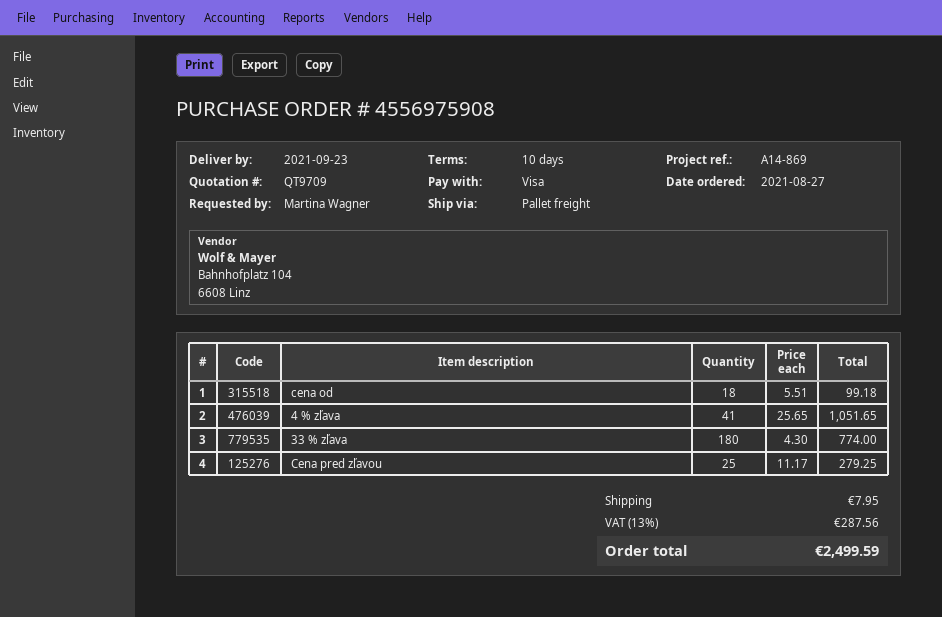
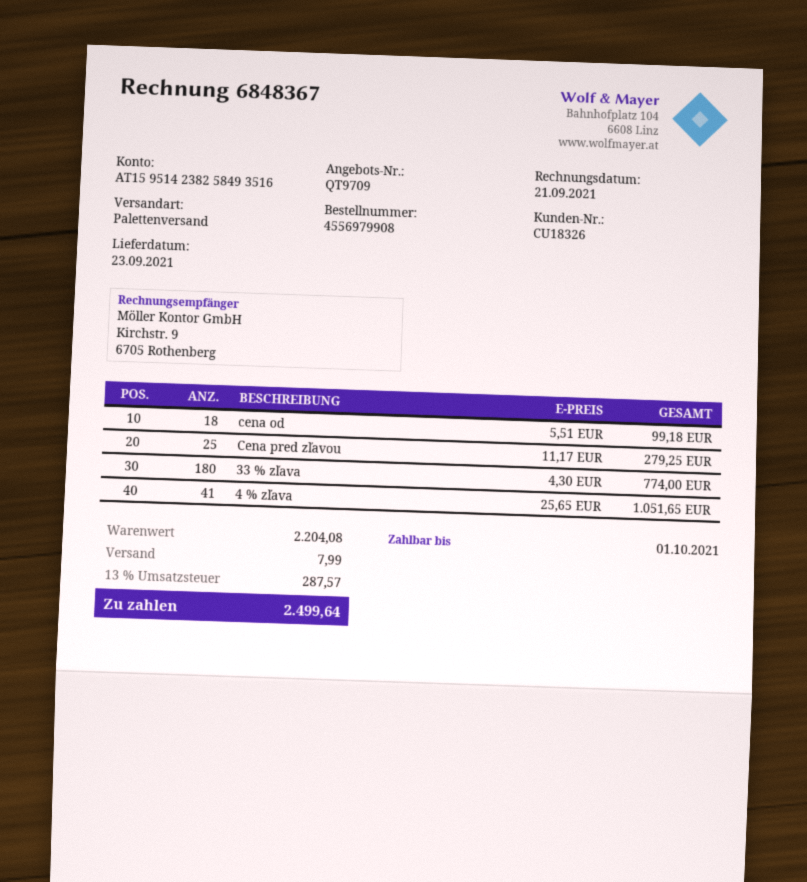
order number: 4556975908 -> 4556979908
shipping: 7.95 -> 7.99
tax: 13% = 287.56 -> 13% = 287.57
total: 2499.59 -> 2499.64

